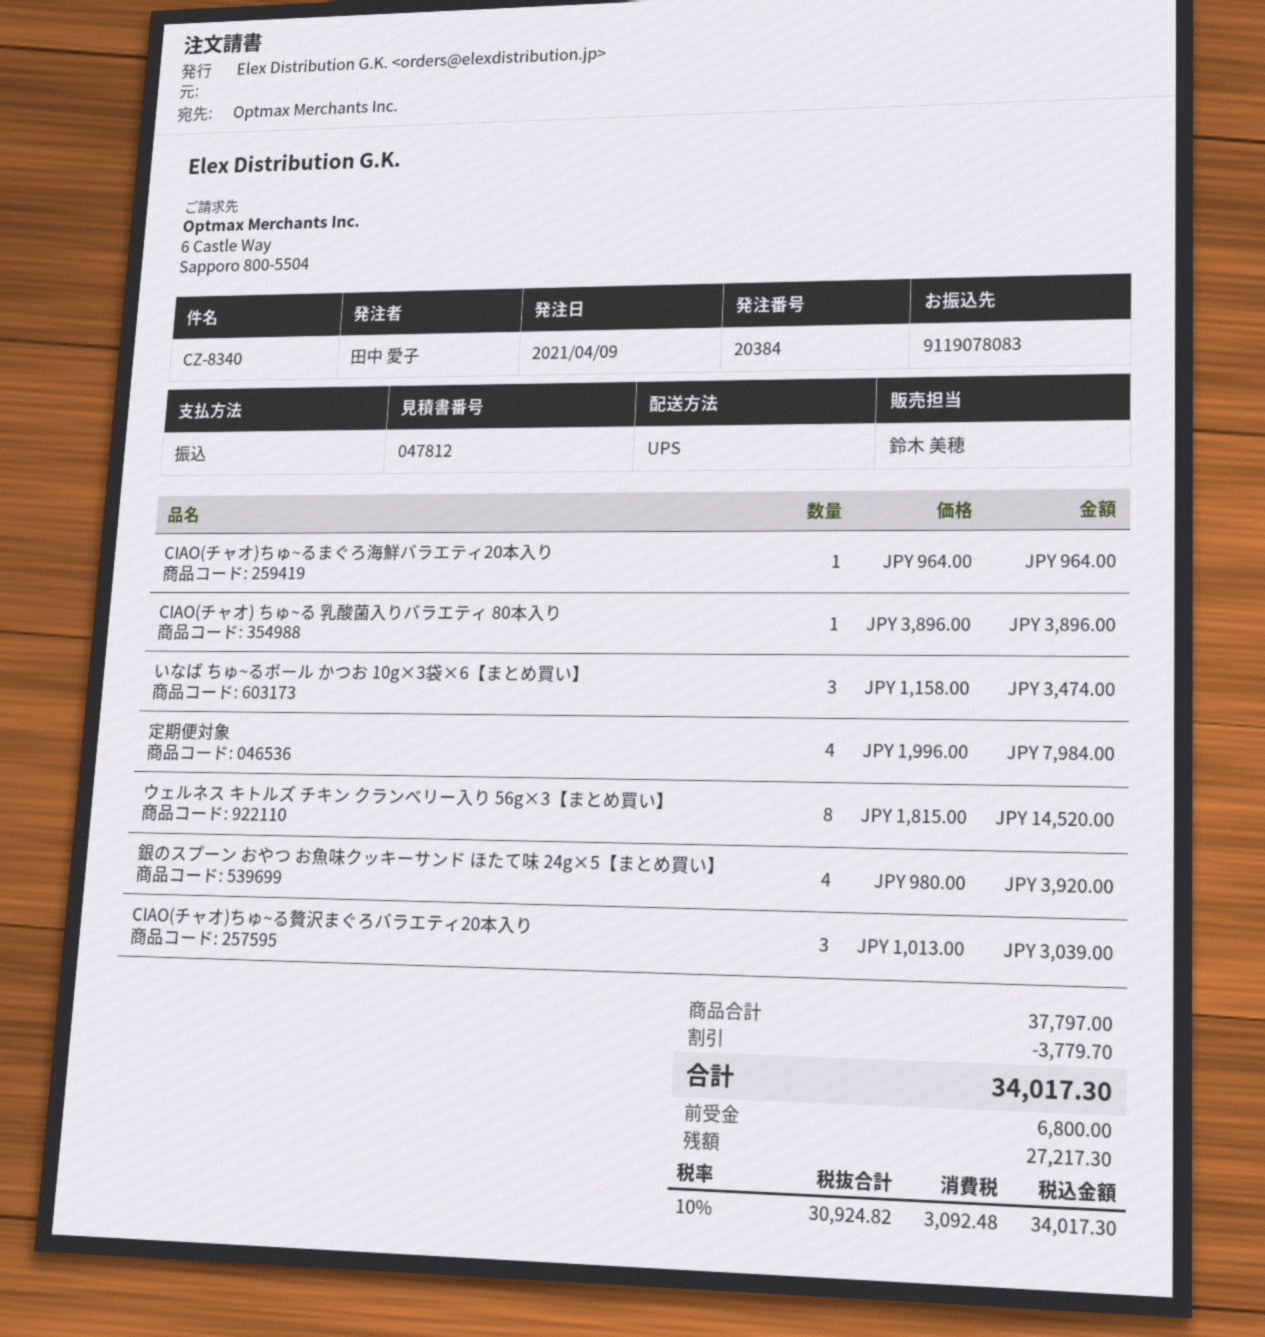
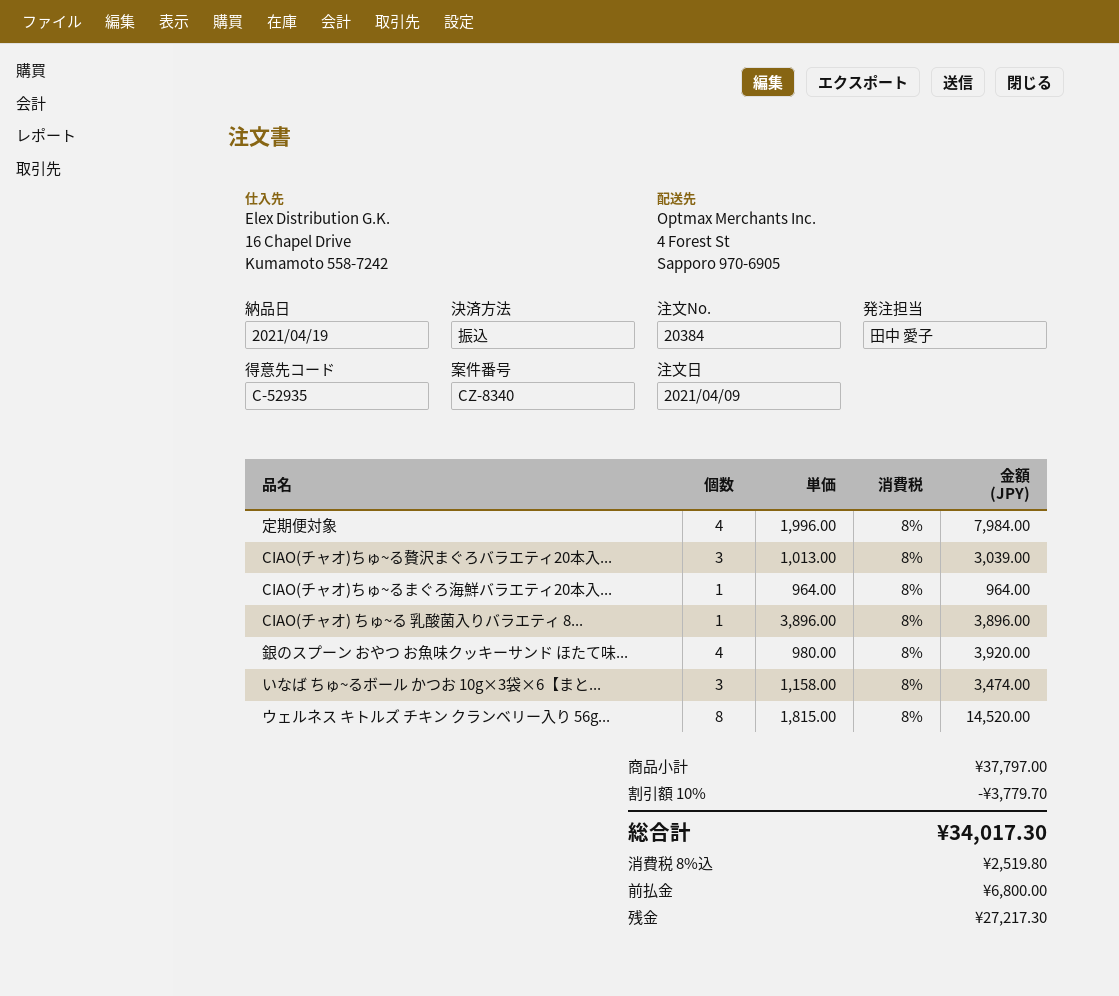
tax: 10% = 3092.48 -> 8% = 2519.80

